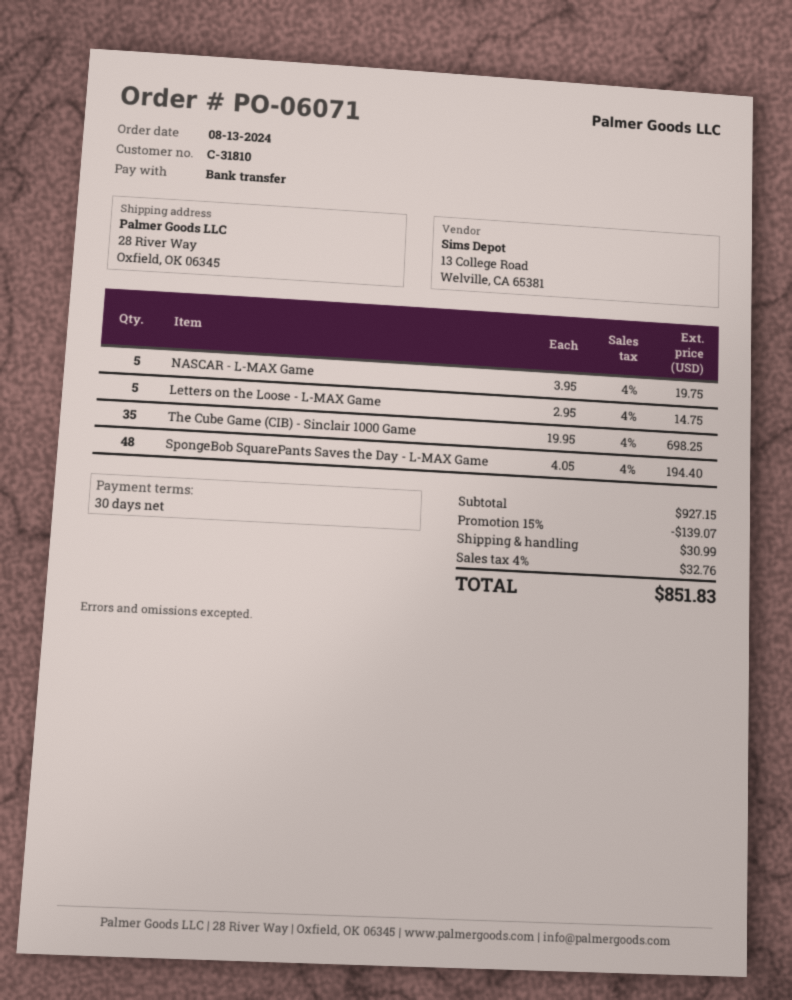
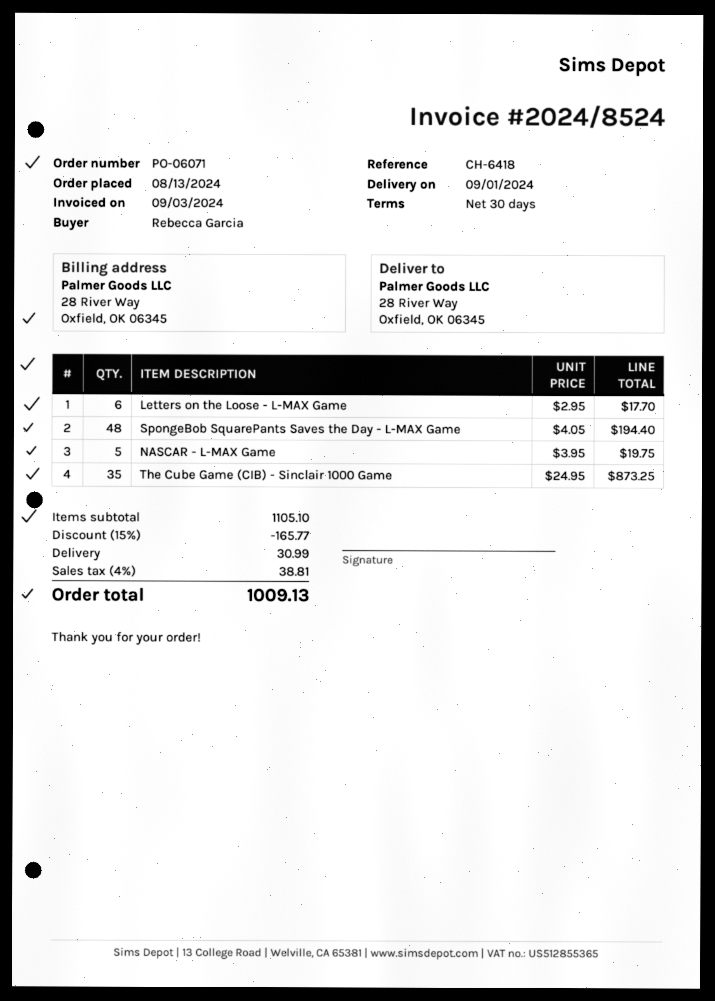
Letters on the Loose - L-MAX Game: 5 x 2.95 = 14.75 -> 6 x 2.95 = 17.70
The Cube Game (CIB) - Sinclair 1000 Game: 35 x 19.95 = 698.25 -> 35 x 24.95 = 873.25
subtotal: 927.15 -> 1105.10
discount: 15% = 139.07 -> 15% = 165.77
tax: 4% = 32.76 -> 4% = 38.81
total: 851.83 -> 1009.13

